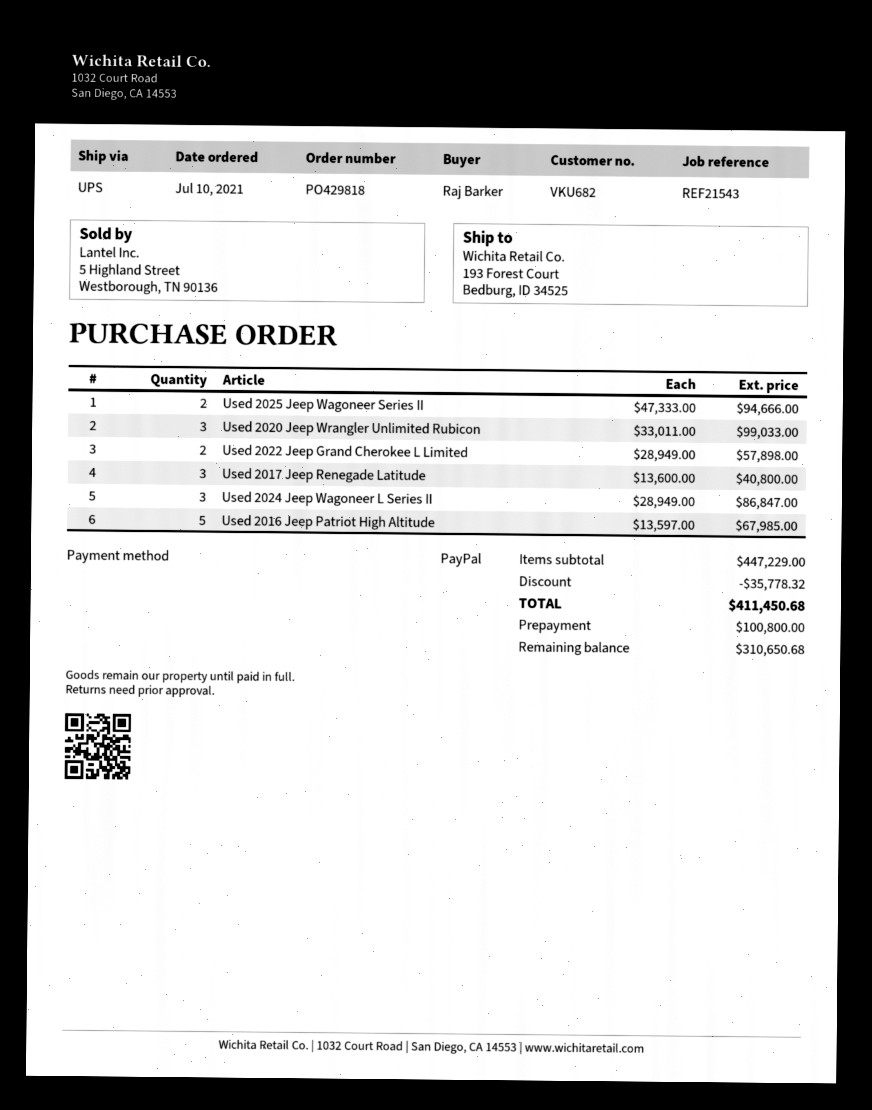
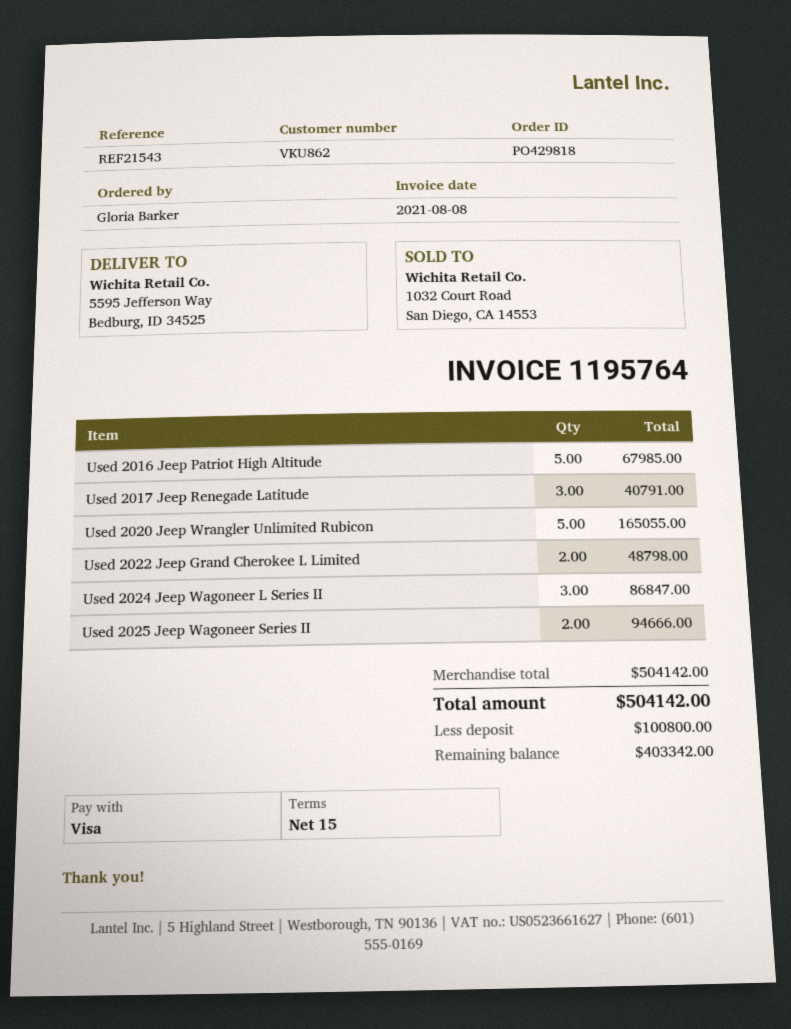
customer number: VKU682 -> VKU862
ordered by: Raj Barker -> Gloria Barker
payment method: PayPal -> Visa
ship to: 193 Forest Court, Bedburg, ID 34525 -> 5595 Jefferson Way, Bedburg, ID 34525
Used 2020 Jeep Wrangler Unlimited Rubicon: 3 for 99033.00 -> 5 for 165055.00
Used 2022 Jeep Grand Cherokee L Limited: 2 for 57898.00 -> 2 for 48798.00
Used 2017 Jeep Renegade Latitude: 3 for 40800.00 -> 3 for 40791.00
subtotal: 447229.00 -> 504142.00
discount: 35778.32 -> none
total: 411450.68 -> 504142.00
balance: 310650.68 -> 403342.00

